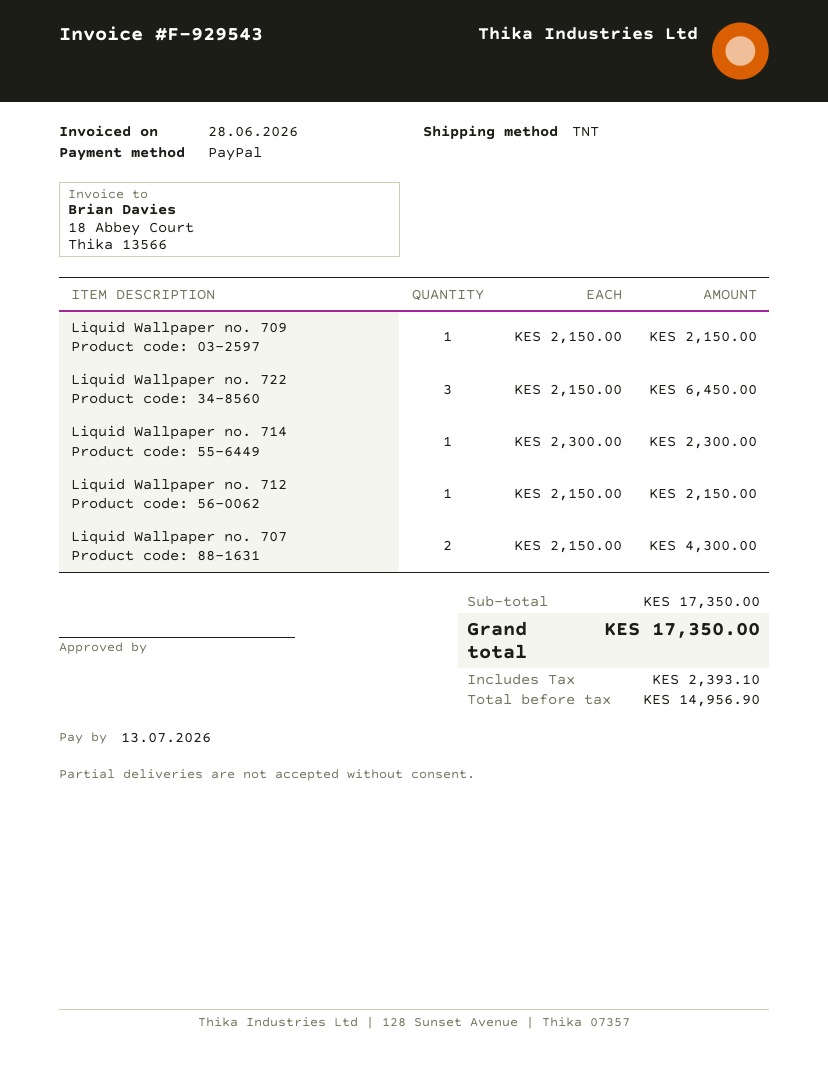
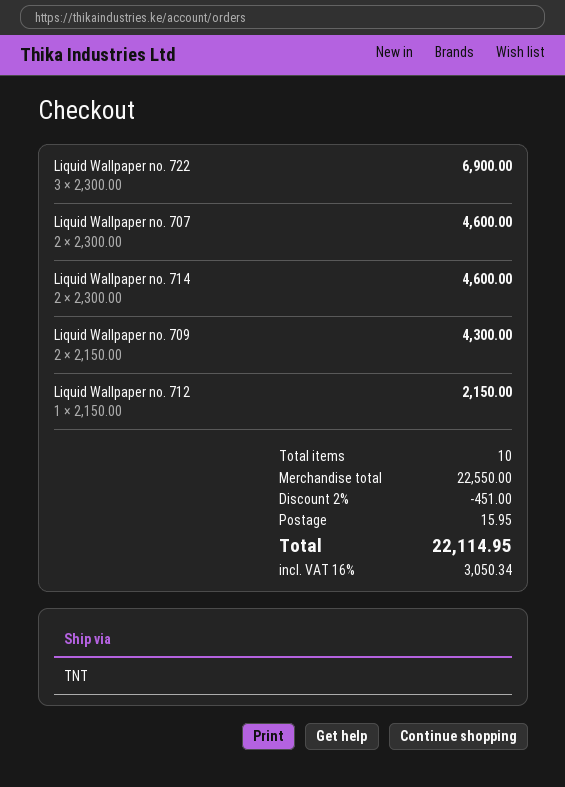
Liquid Wallpaper no. 709: 1 x 2150.00 = 2150.00 -> 2 x 2150.00 = 4300.00
Liquid Wallpaper no. 722: 3 x 2150.00 = 6450.00 -> 3 x 2300.00 = 6900.00
Liquid Wallpaper no. 714: 1 x 2300.00 = 2300.00 -> 2 x 2300.00 = 4600.00
Liquid Wallpaper no. 707: 2 x 2150.00 = 4300.00 -> 2 x 2300.00 = 4600.00
subtotal: 17350.00 -> 22550.00
discount: none -> 2% = 451.00
shipping: none -> 15.95
tax: 2393.10 -> 3050.34
total: 17350.00 -> 22114.95

